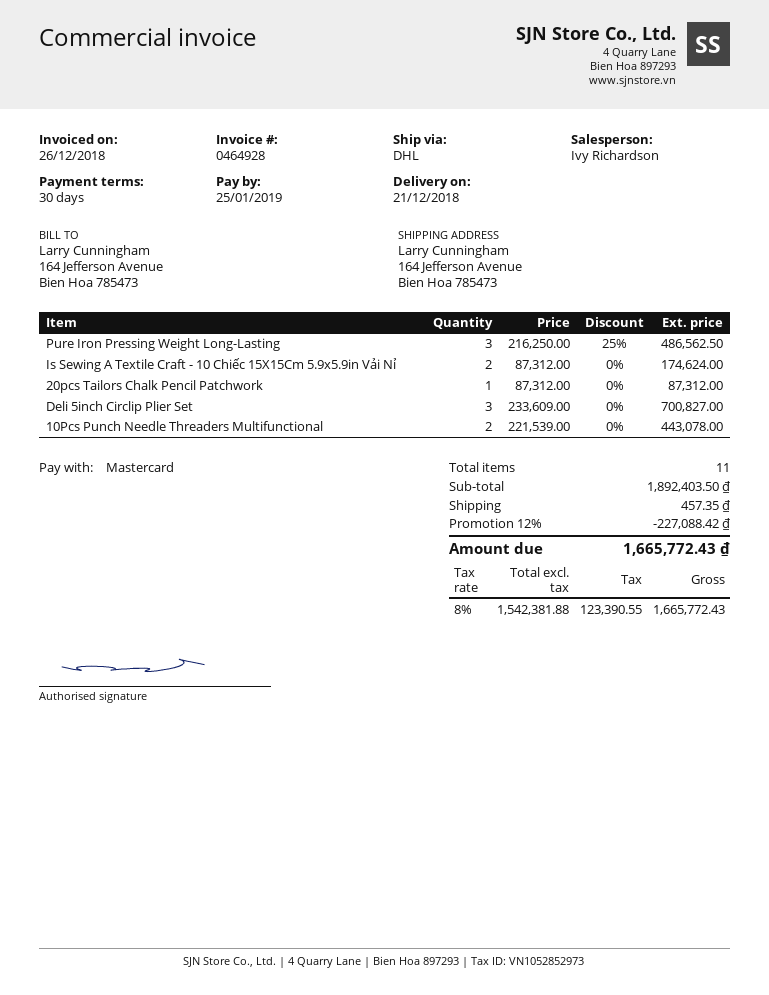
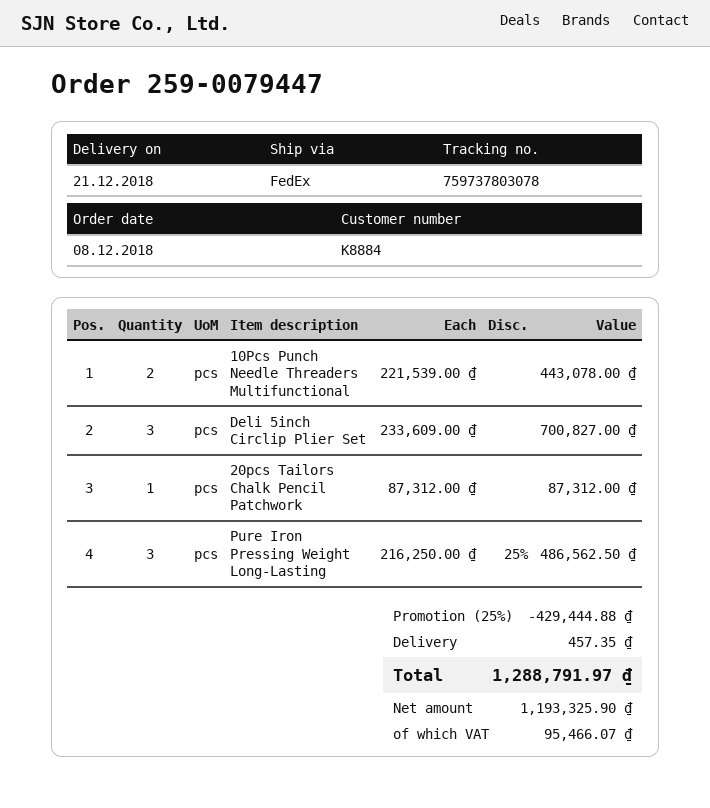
shipping method: DHL -> FedEx
Is Sewing A Textile Craft - 10 Chiếc 15X15Cm 5.9x5.9in Vải Nỉ: 2 x 87312.00 = 174624.00 -> none
discount: 12% = 227088.42 -> 25% = 429444.88
net: 1542381.88 -> 1193325.90
tax: 123390.55 -> 95466.07
total: 1665772.43 -> 1288791.97

